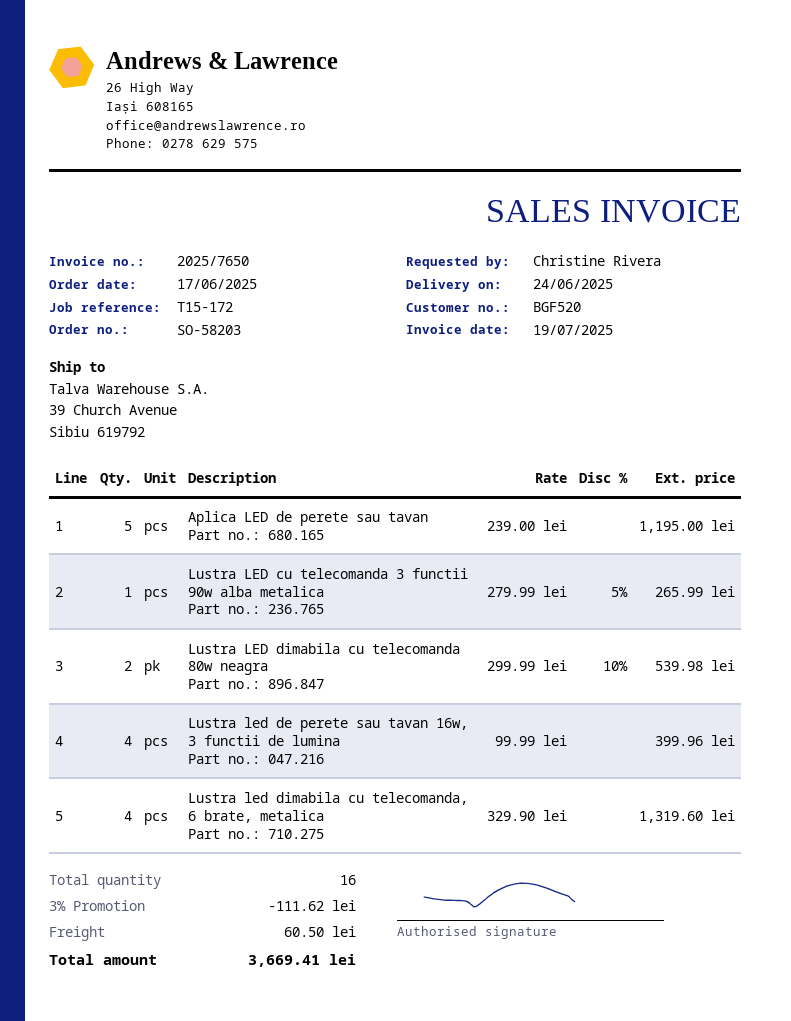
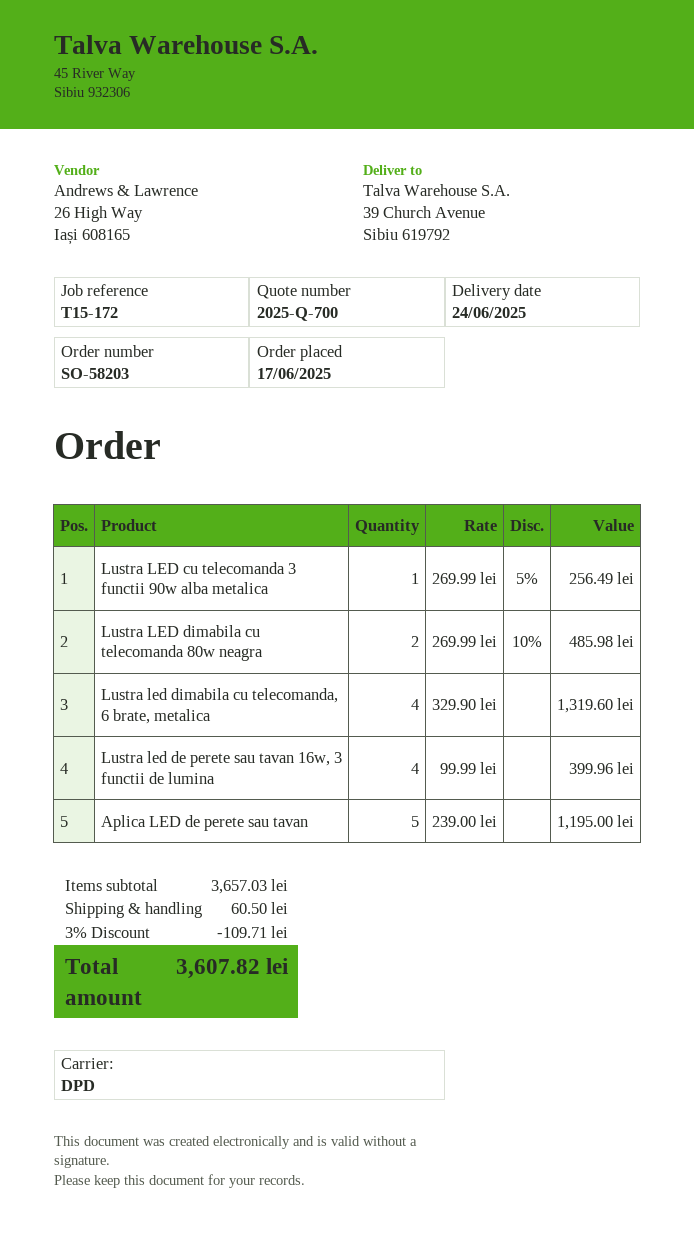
Lustra LED cu telecomanda 3 functii 90w alba metalica: 1 x 279.99 - 5% = 265.99 -> 1 x 269.99 - 5% = 256.49
Lustra LED dimabila cu telecomanda 80w neagra: 2 x 299.99 - 10% = 539.98 -> 2 x 269.99 - 10% = 485.98
discount: 3% = 111.62 -> 3% = 109.71
total: 3669.41 -> 3607.82

